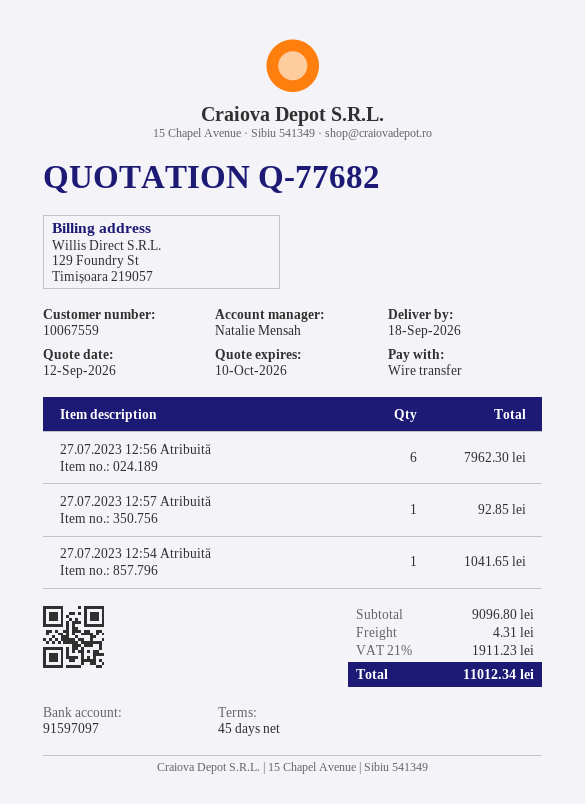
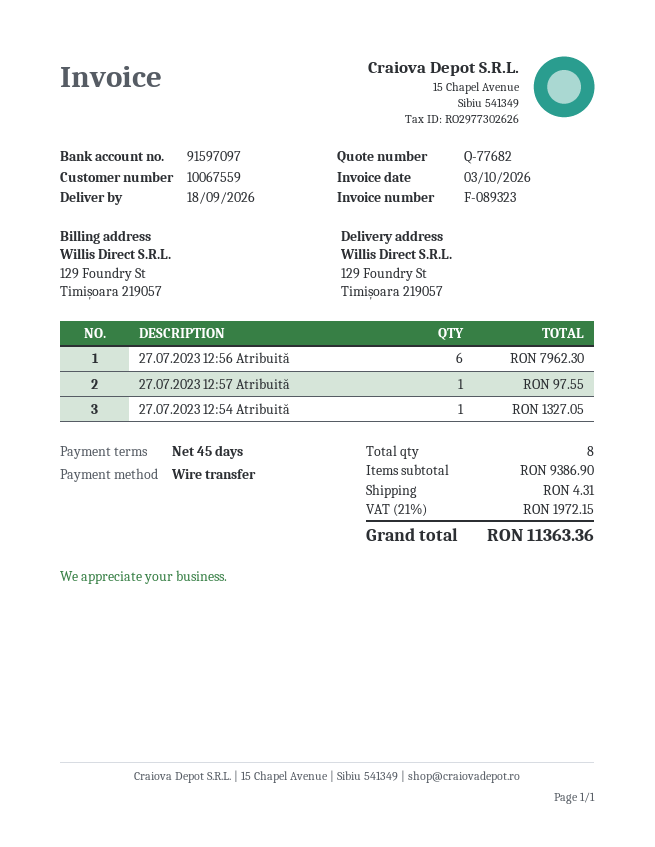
27.07.2023 12:57 Atribuită: 1 for 92.85 -> 1 for 97.55
27.07.2023 12:54 Atribuită: 1 for 1041.65 -> 1 for 1327.05
subtotal: 9096.80 -> 9386.90
tax: 21% = 1911.23 -> 21% = 1972.15
total: 11012.34 -> 11363.36

